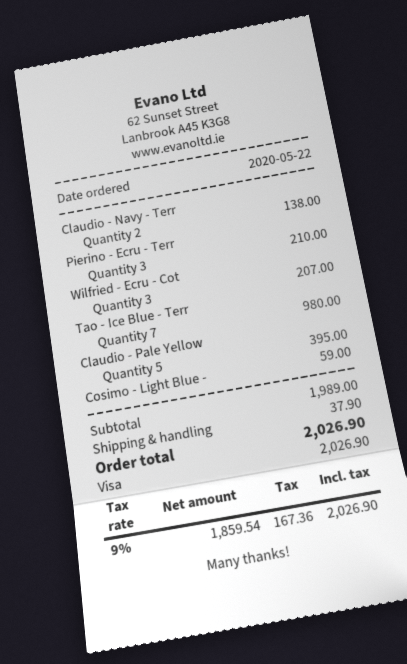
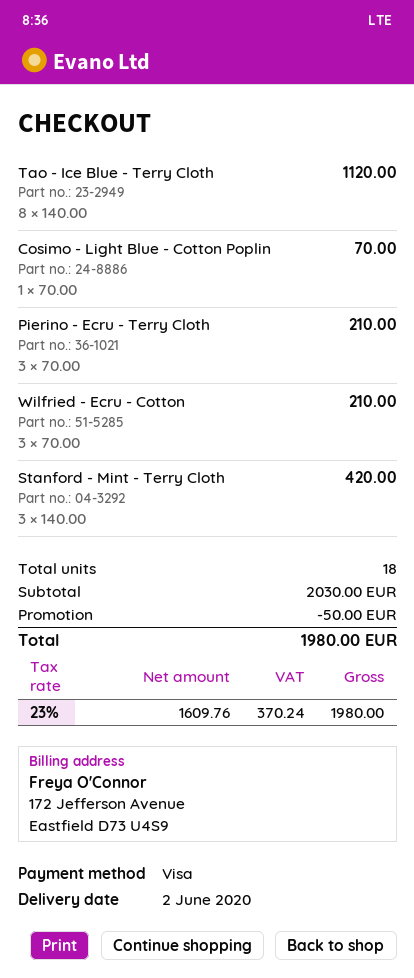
Claudio - Navy - Terr: 2 for 138.00 -> none
Wilfried - Ecru - Cot: 3 for 207.00 -> 3 for 210.00
Tao - Ice Blue - Terr: 7 for 980.00 -> 8 for 1120.00
Claudio - Pale Yellow: 5 for 395.00 -> none
Cosimo - Light Blue -: 1 for 59.00 -> 1 for 70.00
Stanford - Mint - Terry Cloth: none -> 3 for 420.00
subtotal: 1989.00 -> 2030.00
discount: none -> 50.00
shipping: 37.90 -> none
net: 1859.54 -> 1609.76
tax: 9% = 167.36 -> 23% = 370.24
total: 2026.90 -> 1980.00

